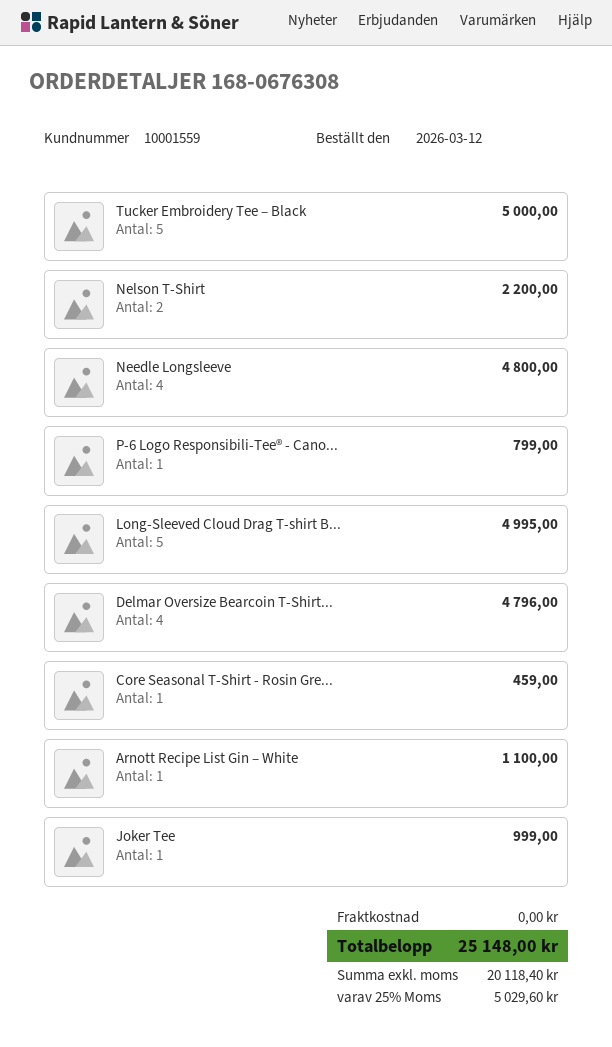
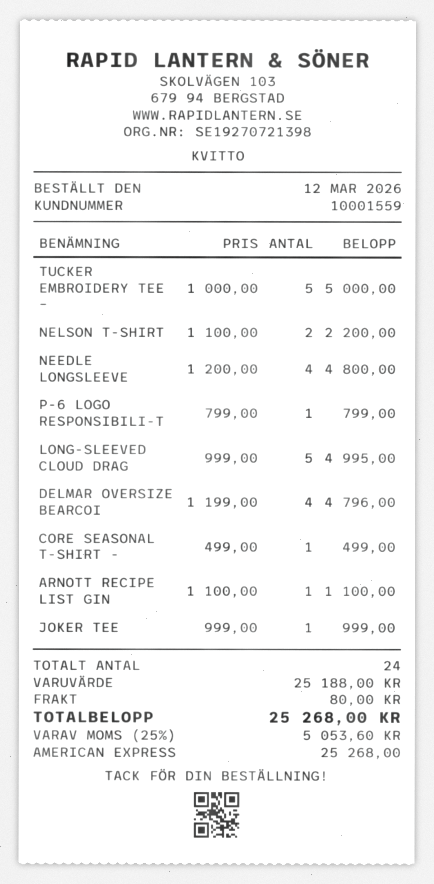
Core Seasonal T-Shirt - Rosin Gre...: 1 for 459.00 -> 1 for 499.00
shipping: 0.00 -> 80.00
tax: 25% = 5029.60 -> 25% = 5053.60
total: 25148.00 -> 25268.00

